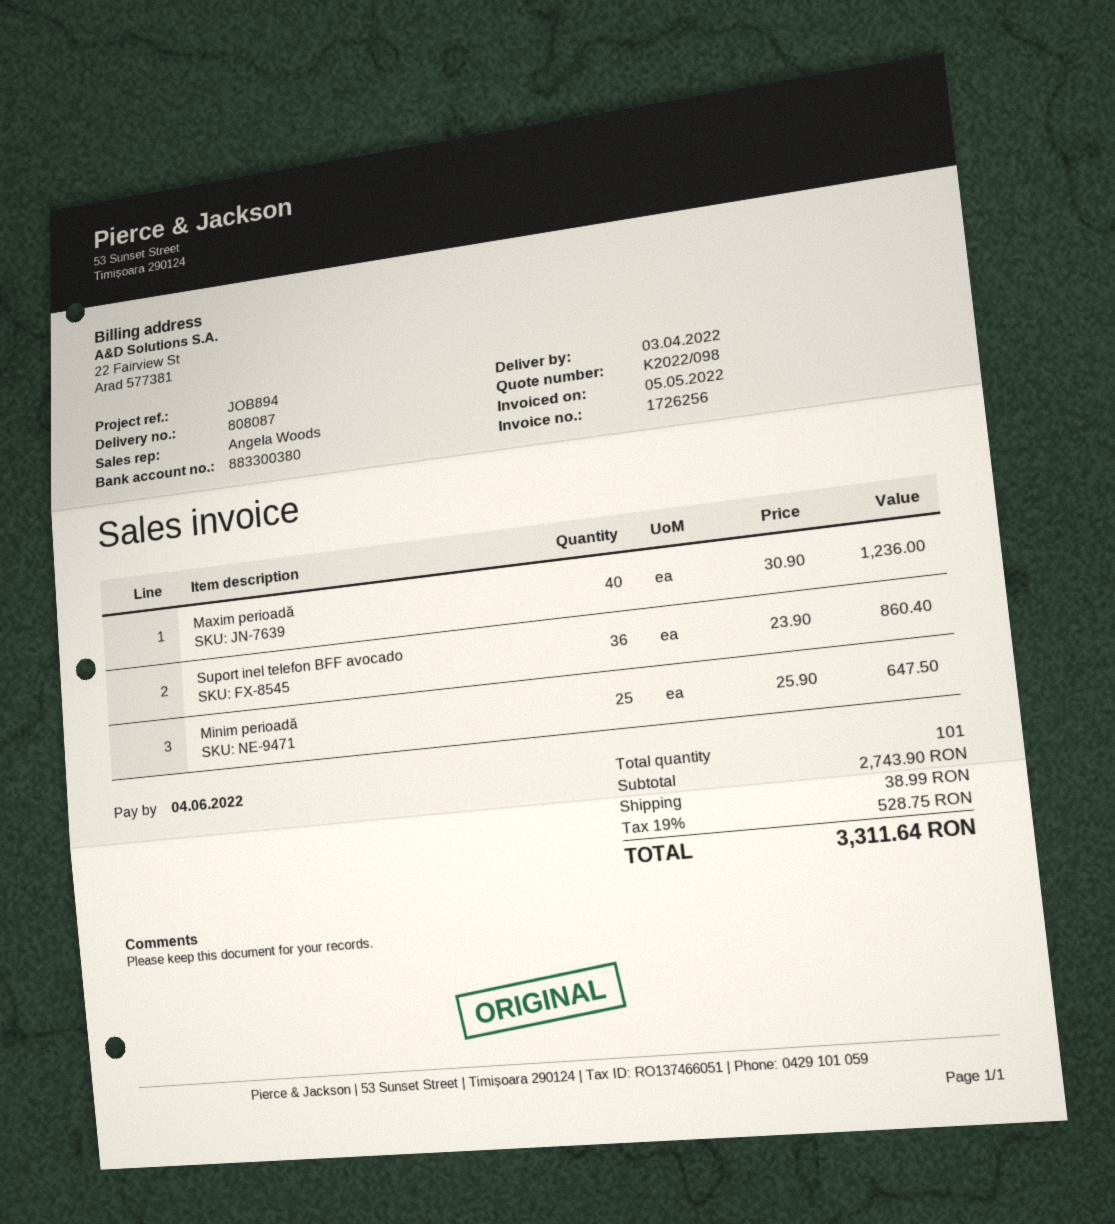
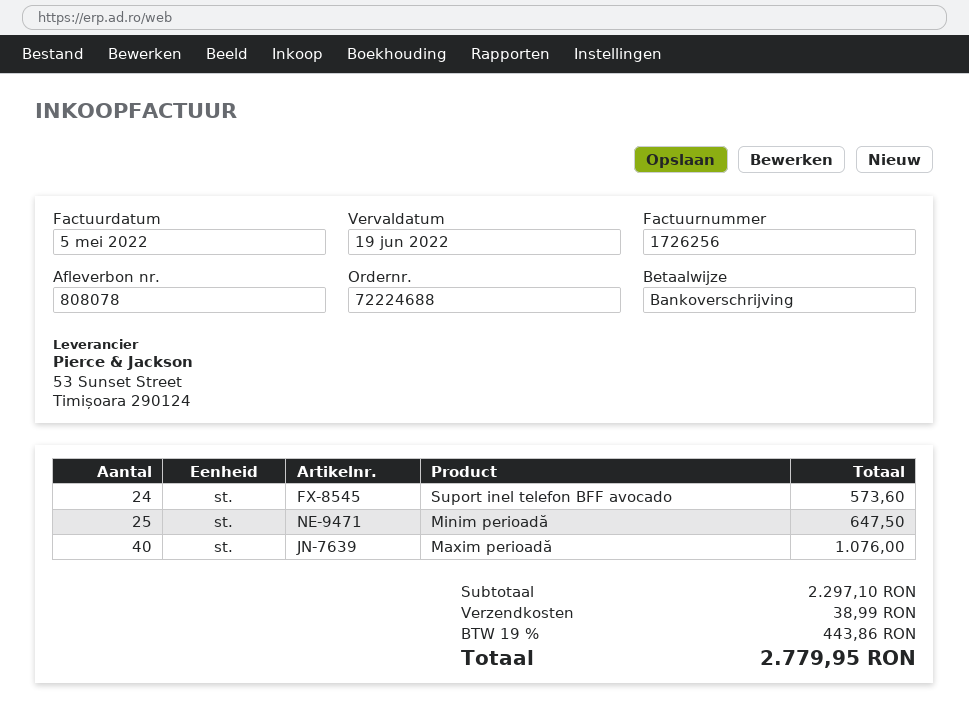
delivery note number: 808087 -> 808078
due date: 2022-06-04 -> 2022-06-19
Maxim perioadă: 40 for 1236.00 -> 40 for 1076.00
Suport inel telefon BFF avocado: 36 for 860.40 -> 24 for 573.60
subtotal: 2743.90 -> 2297.10
tax: 19% = 528.75 -> 19% = 443.86
total: 3311.64 -> 2779.95

